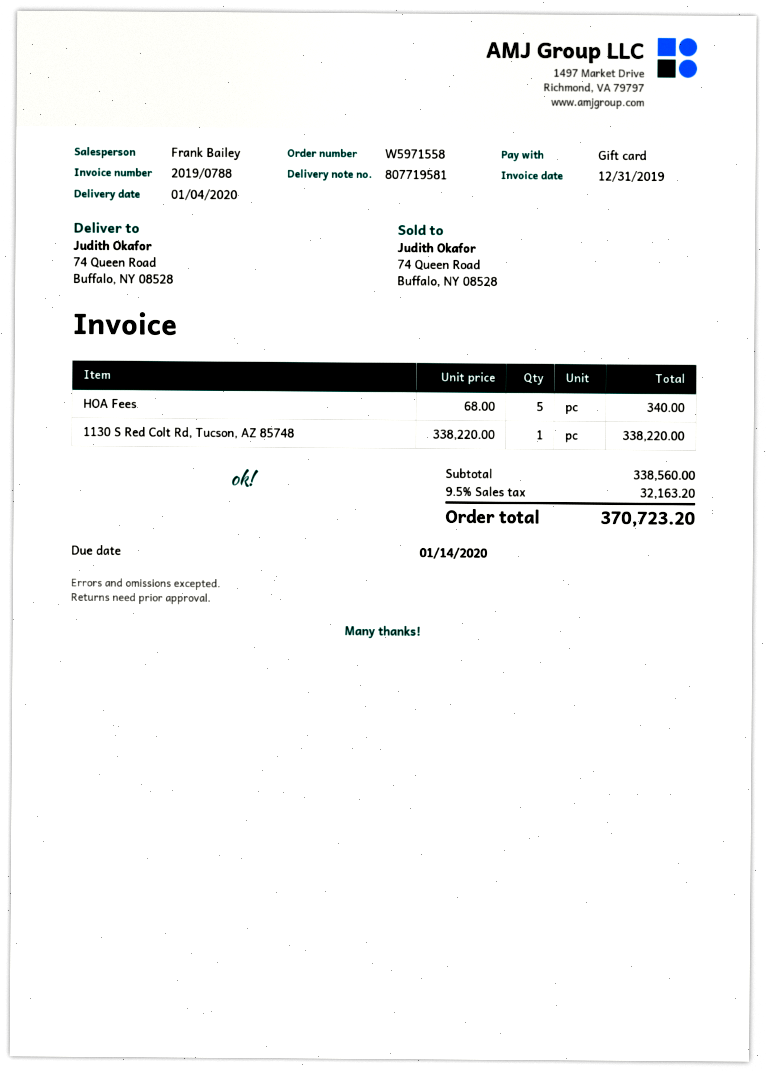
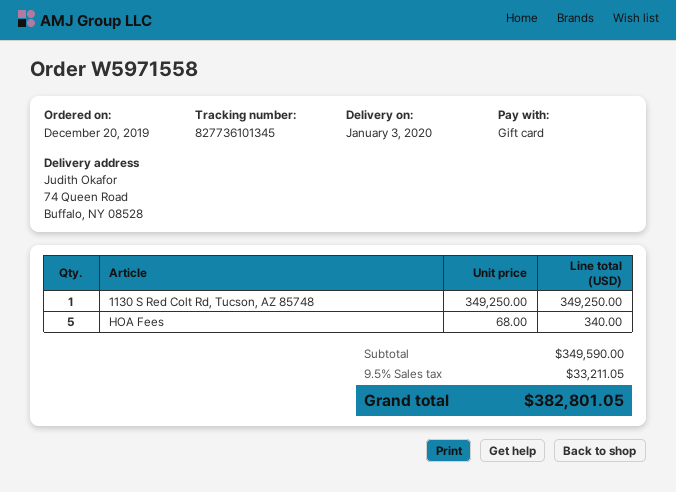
delivery date: 2020-01-04 -> 2020-01-03
1130 S Red Colt Rd, Tucson, AZ 85748: 1 x 338220.00 = 338220.00 -> 1 x 349250.00 = 349250.00
subtotal: 338560.00 -> 349590.00
tax: 9.5% = 32163.20 -> 9.5% = 33211.05
total: 370723.20 -> 382801.05

